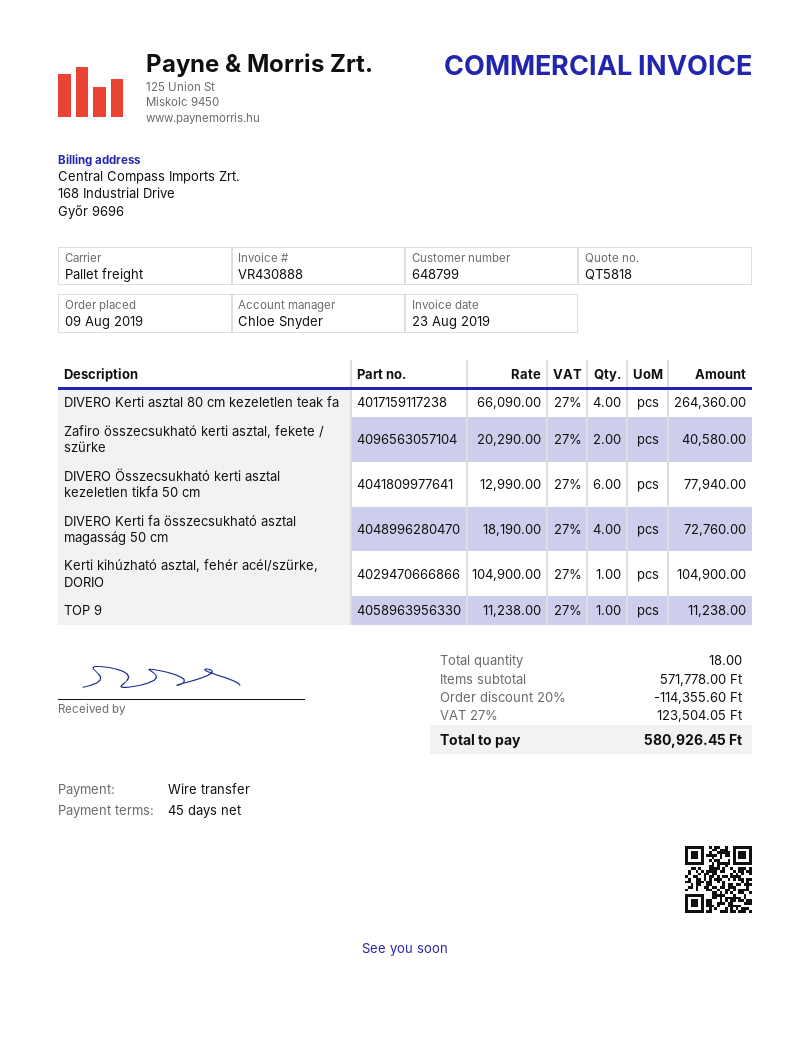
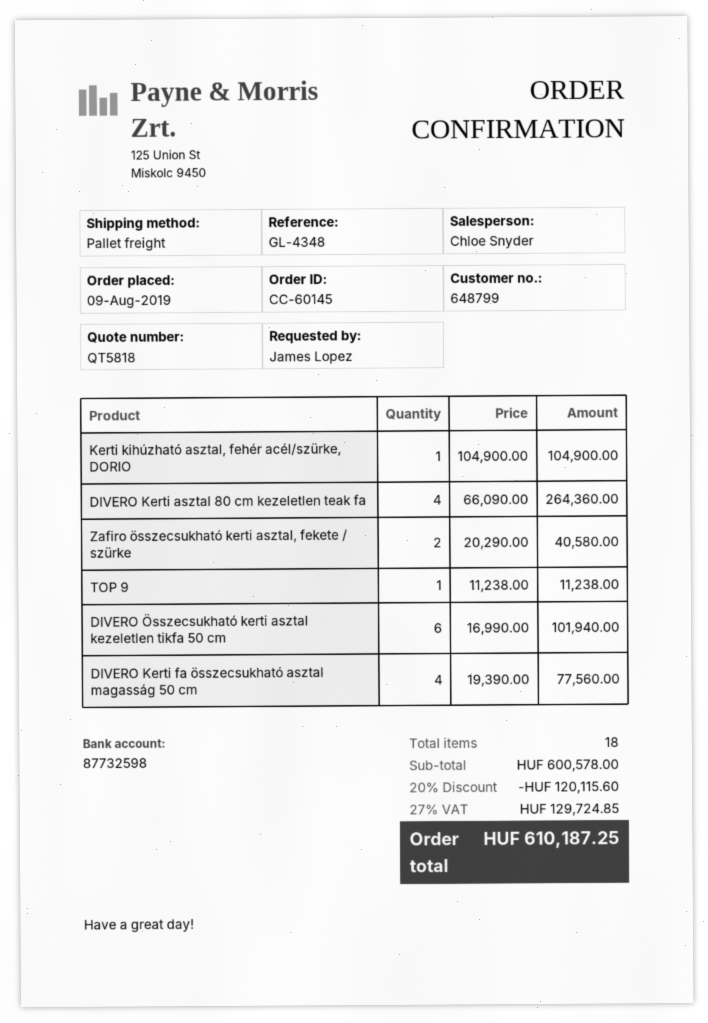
DIVERO Összecsukható kerti asztal kezeletlen tikfa 50 cm: 6 x 12990.00 = 77940.00 -> 6 x 16990.00 = 101940.00
DIVERO Kerti fa összecsukható asztal magasság 50 cm: 4 x 18190.00 = 72760.00 -> 4 x 19390.00 = 77560.00
subtotal: 571778.00 -> 600578.00
discount: 20% = 114355.60 -> 20% = 120115.60
tax: 27% = 123504.05 -> 27% = 129724.85
total: 580926.45 -> 610187.25

